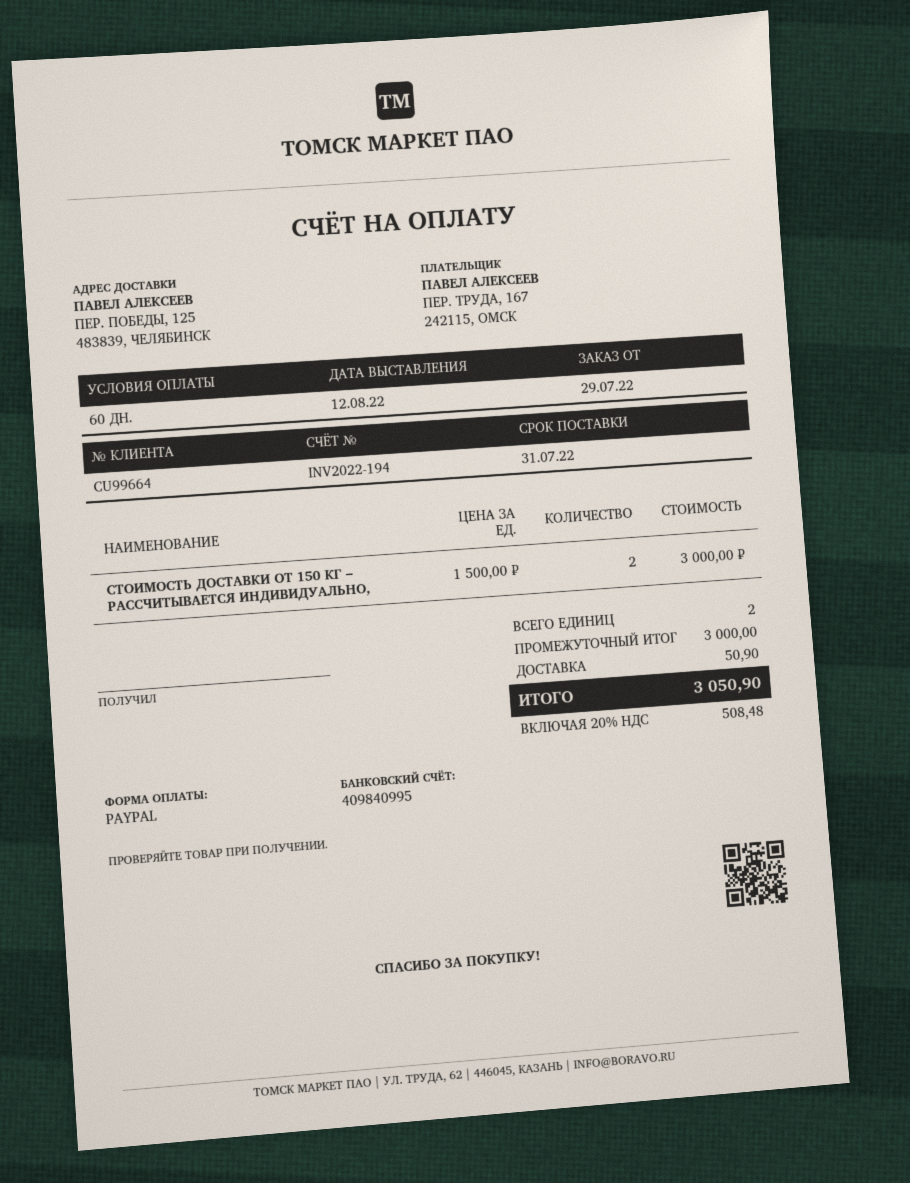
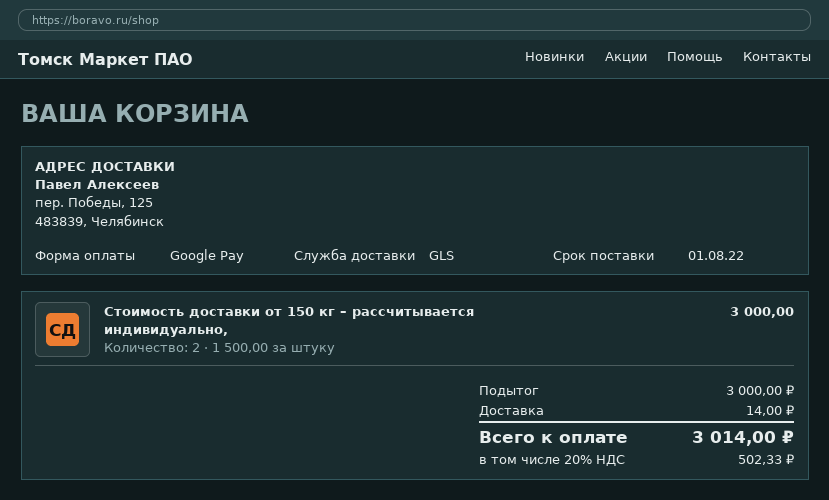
delivery date: 2022-07-31 -> 2022-08-01
payment method: PayPal -> Google Pay
shipping: 50.90 -> 14.00
tax: 20% = 508.48 -> 20% = 502.33
total: 3050.90 -> 3014.00

